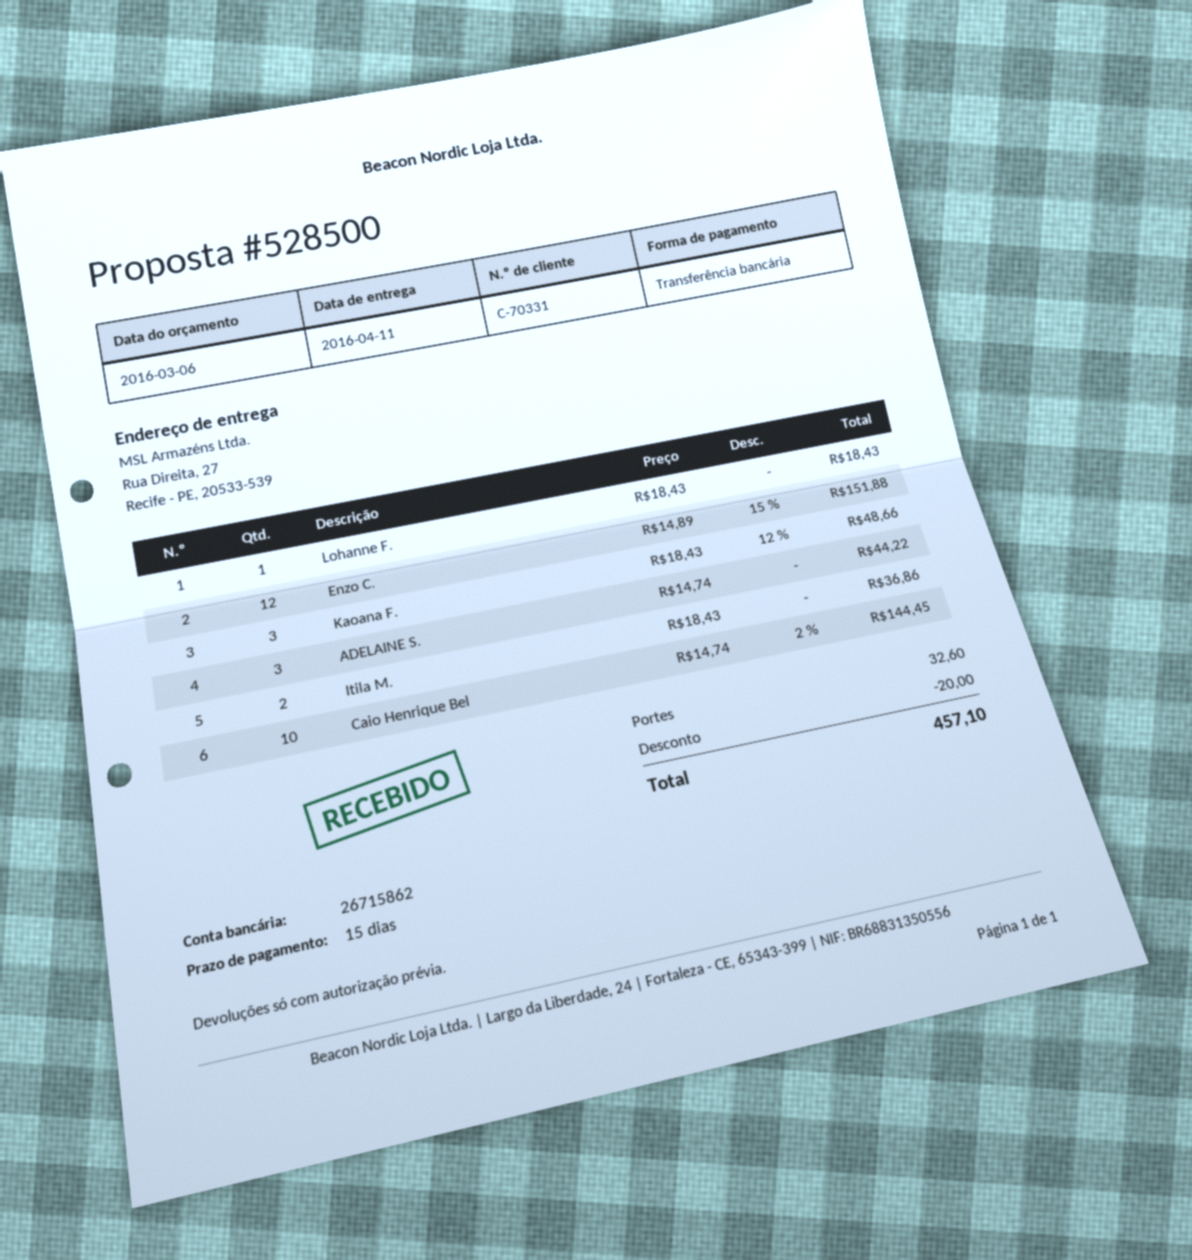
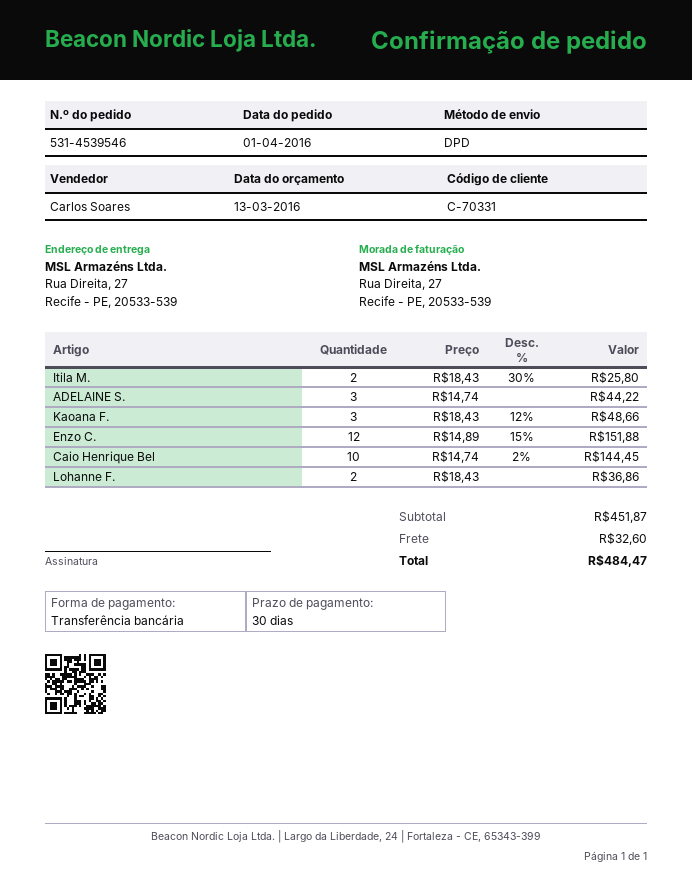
quote date: 2016-03-06 -> 2016-03-13
payment terms: 15 days -> 30 days
Lohanne F.: 1 x 18.43 = 18.43 -> 2 x 18.43 = 36.86
Itila M.: 2 x 18.43 = 36.86 -> 2 x 18.43 - 30% = 25.80
discount: 20.00 -> none
total: 457.10 -> 484.47

